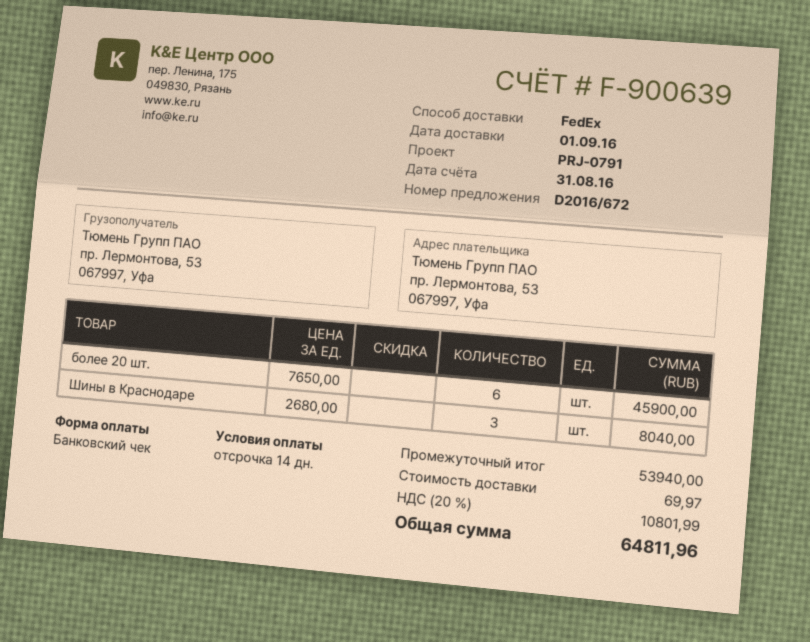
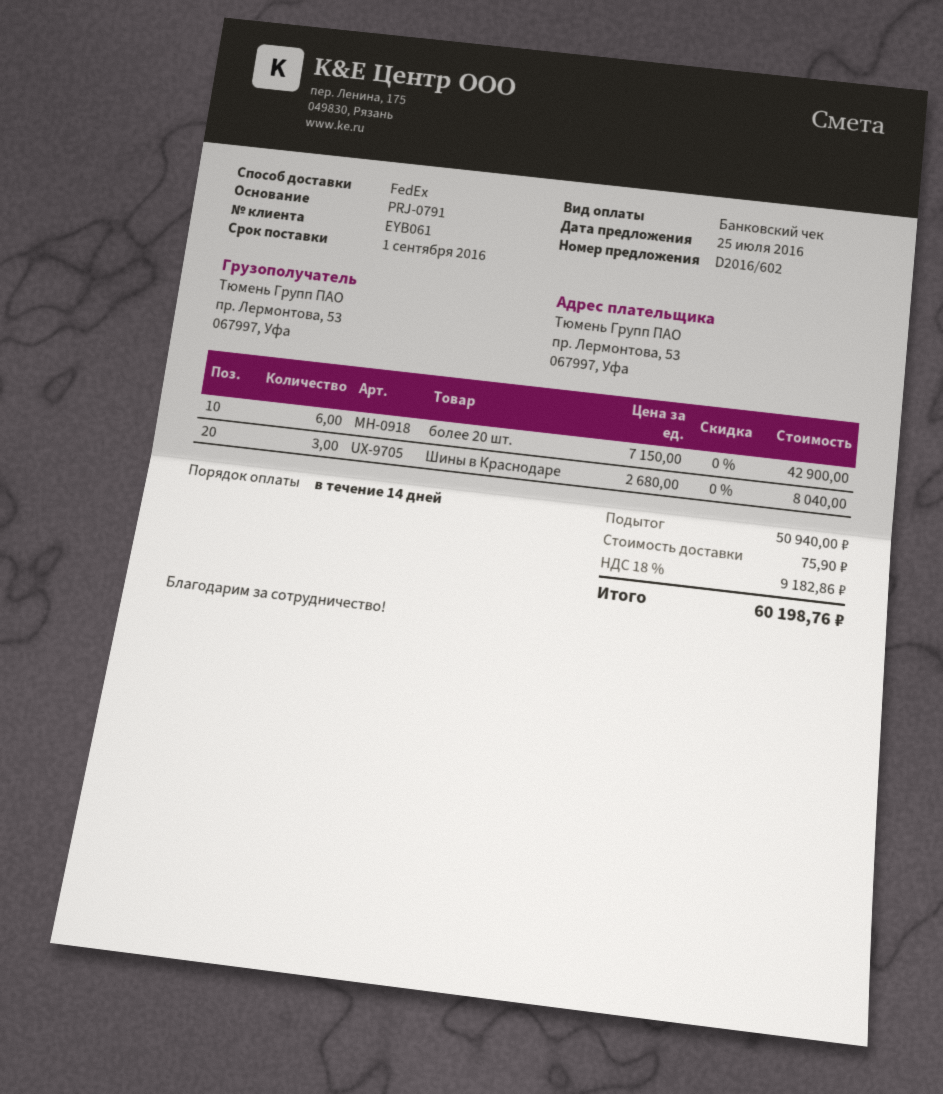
quote number: D2016/672 -> D2016/602
более 20 шт.: 6 x 7650.00 = 45900.00 -> 6 x 7150.00 = 42900.00
subtotal: 53940.00 -> 50940.00
shipping: 69.97 -> 75.90
tax: 20% = 10801.99 -> 18% = 9182.86
total: 64811.96 -> 60198.76

